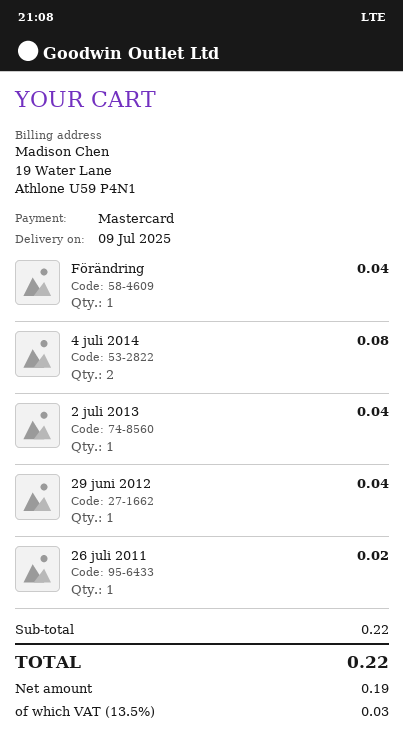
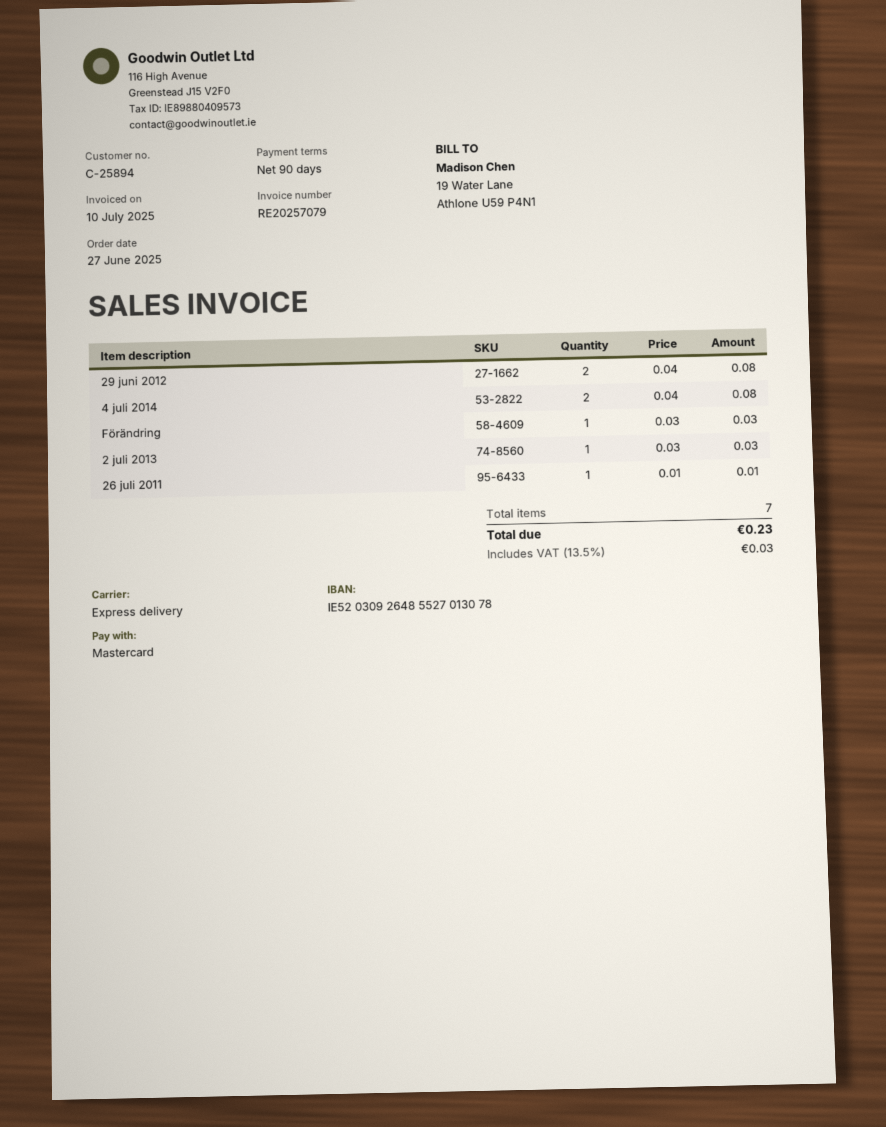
Förändring: 1 for 0.04 -> 1 for 0.03
2 juli 2013: 1 for 0.04 -> 1 for 0.03
29 juni 2012: 1 for 0.04 -> 2 for 0.08
26 juli 2011: 1 for 0.02 -> 1 for 0.01
total: 0.22 -> 0.23

